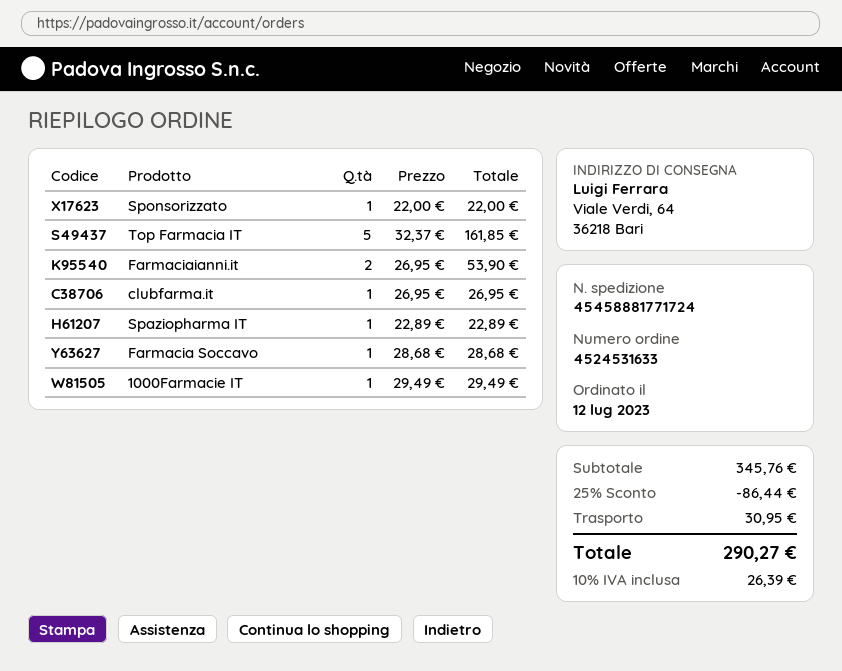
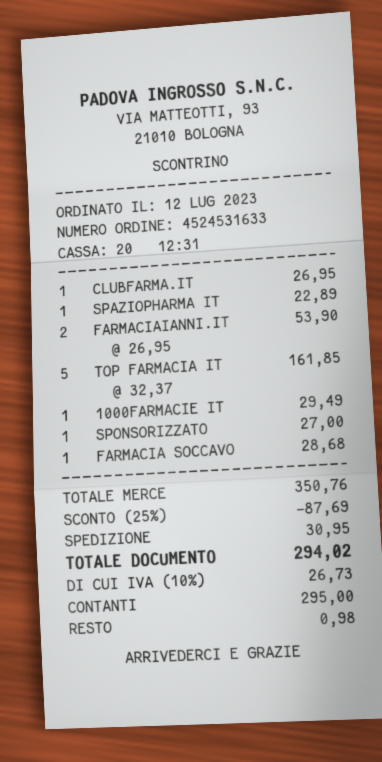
Sponsorizzato: 1 x 22.00 = 22.00 -> 1 x 27.00 = 27.00
subtotal: 345.76 -> 350.76
discount: 25% = 86.44 -> 25% = 87.69
tax: 10% = 26.39 -> 10% = 26.73
total: 290.27 -> 294.02

